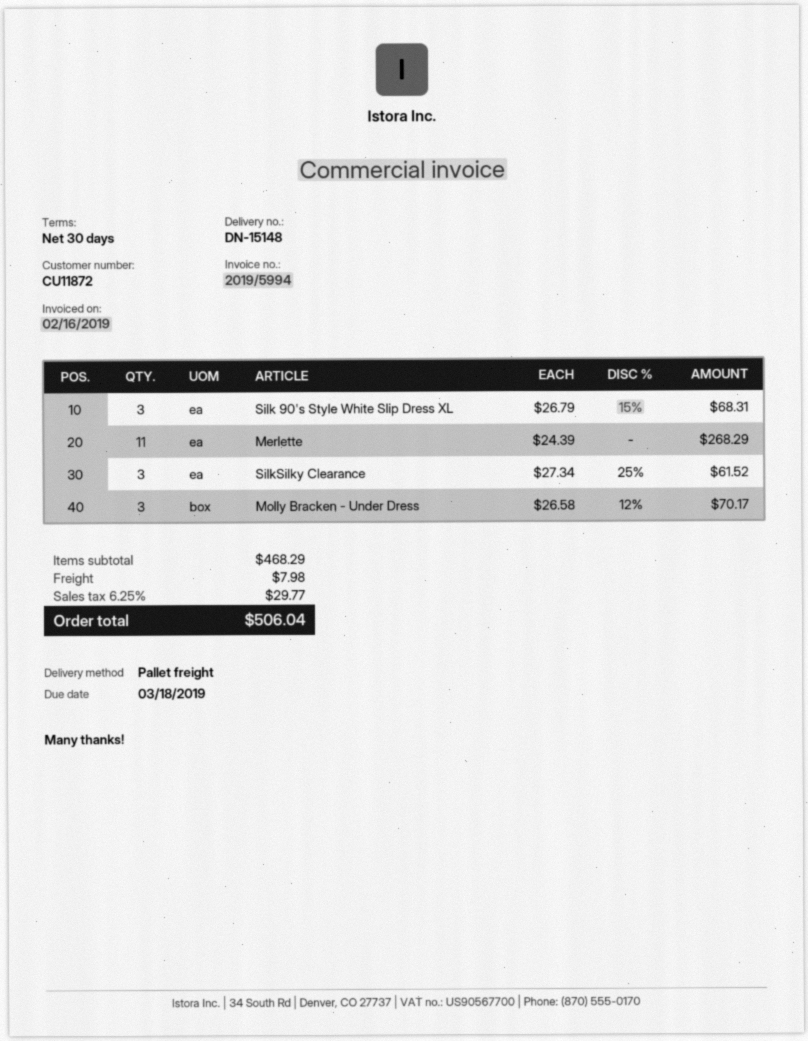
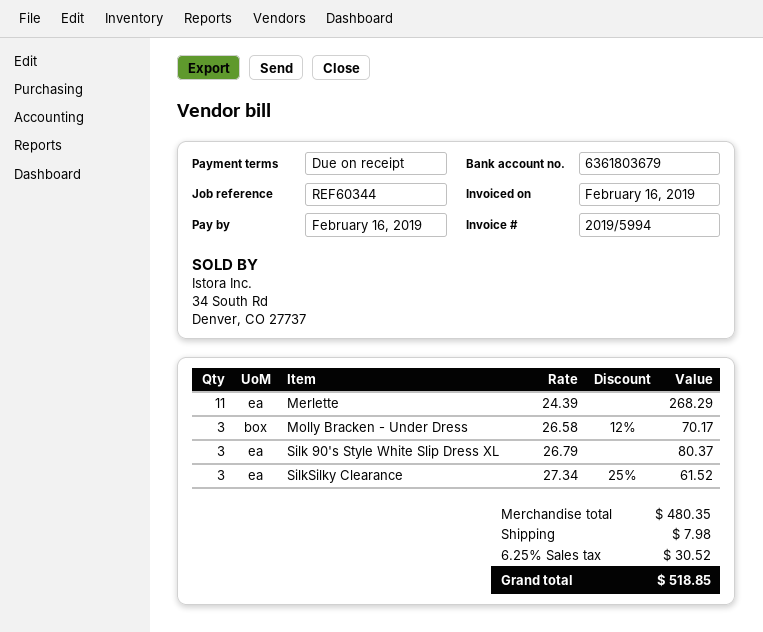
payment terms: 30 days -> on receipt
due date: 2019-03-18 -> 2019-02-16
Silk 90's Style White Slip Dress XL: 3 x 26.79 - 15% = 68.31 -> 3 x 26.79 = 80.37
subtotal: 468.29 -> 480.35
tax: 6.25% = 29.77 -> 6.25% = 30.52
total: 506.04 -> 518.85

